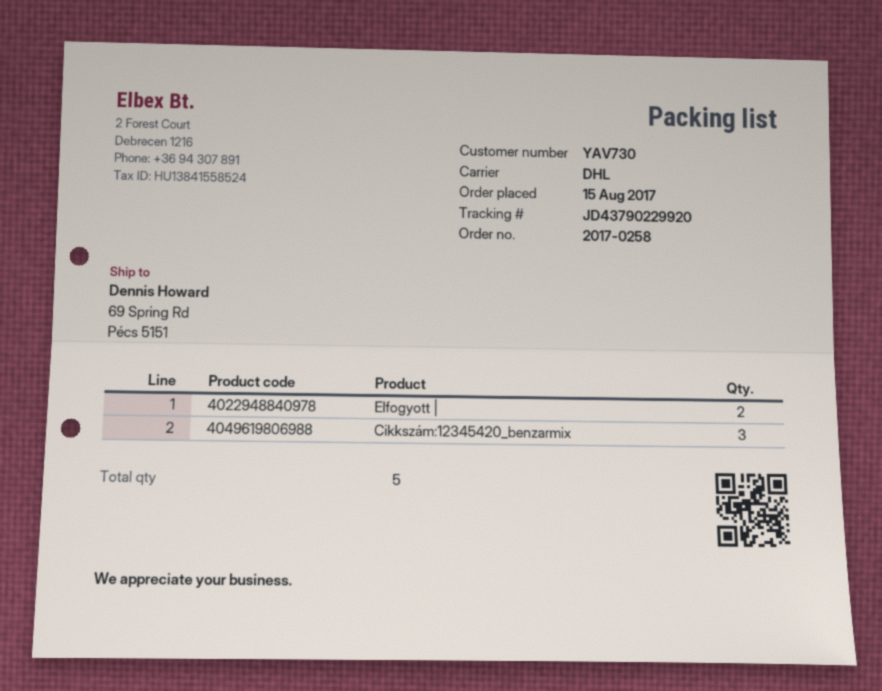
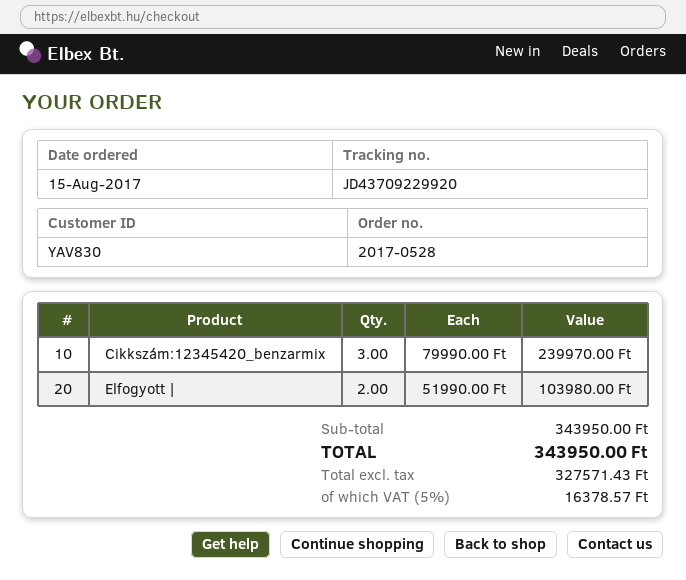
order number: 2017-0258 -> 2017-0528
customer number: YAV730 -> YAV830
tracking number: JD43790229920 -> JD43709229920

